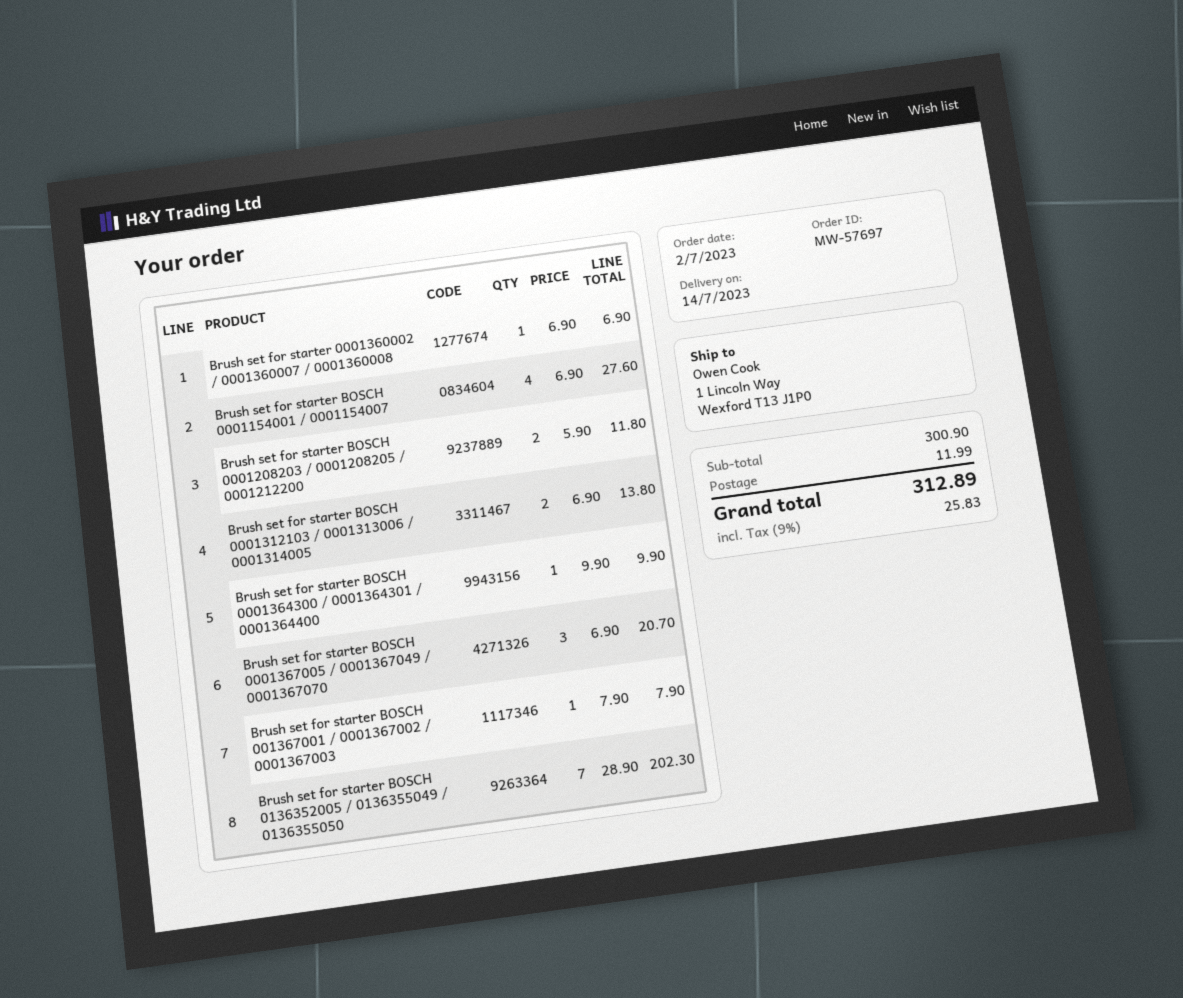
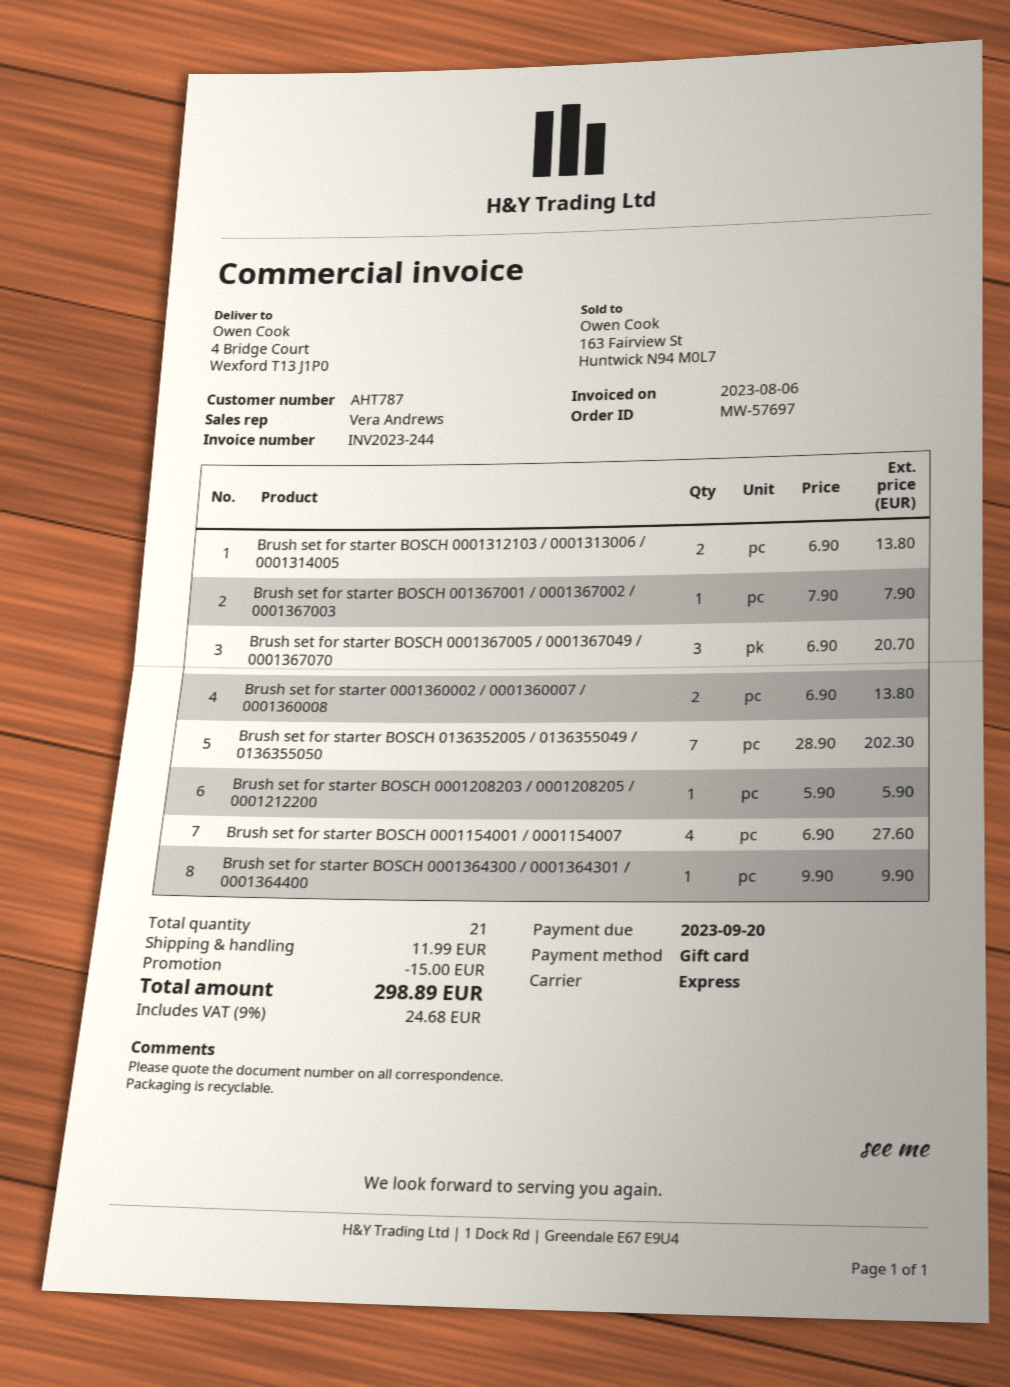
ship to: 1 Lincoln Way, Wexford T13 J1P0 -> 4 Bridge Court, Wexford T13 J1P0
Brush set for starter 0001360002 / 0001360007 / 0001360008: 1 x 6.90 = 6.90 -> 2 x 6.90 = 13.80
Brush set for starter BOSCH 0001208203 / 0001208205 / 0001212200: 2 x 5.90 = 11.80 -> 1 x 5.90 = 5.90
discount: none -> 15.00
tax: 9% = 25.83 -> 9% = 24.68
total: 312.89 -> 298.89

